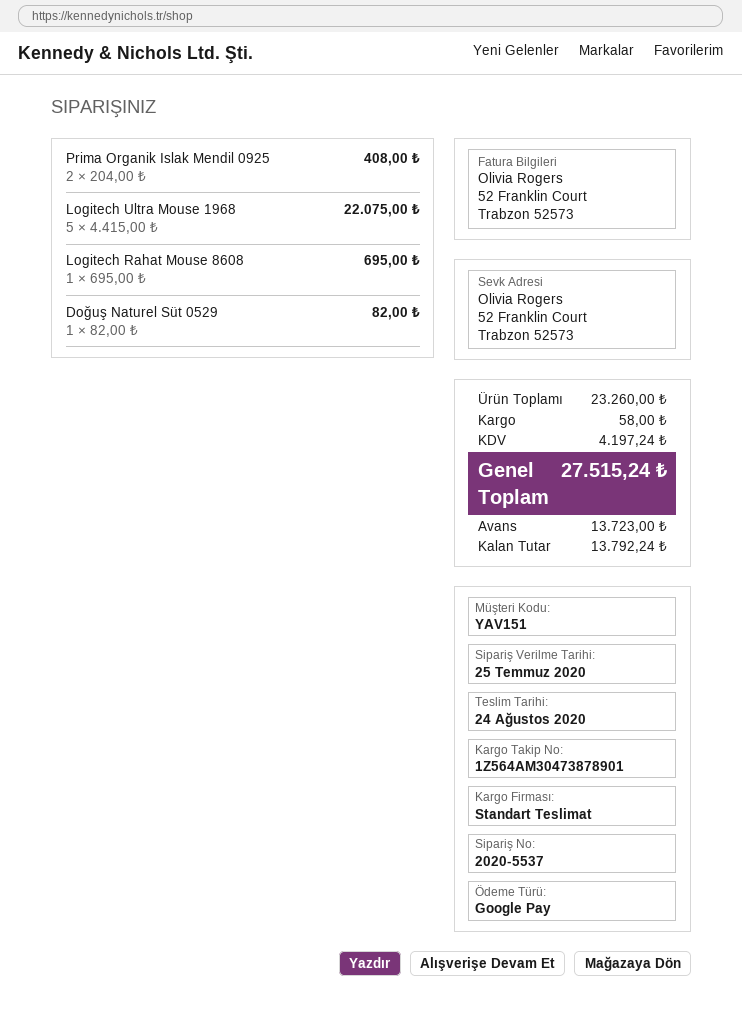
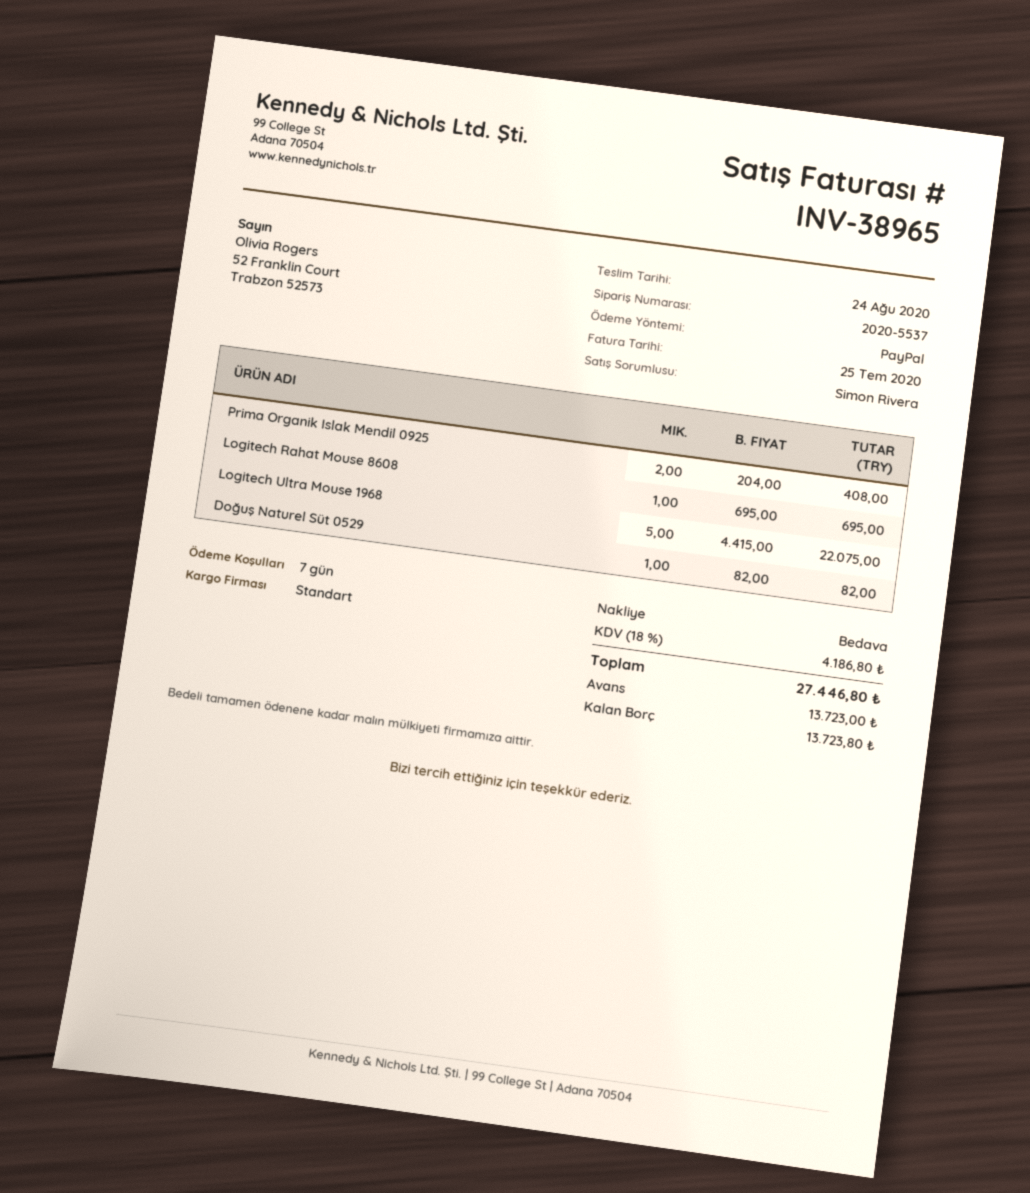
payment method: Google Pay -> PayPal
shipping: 58.00 -> 0.00
tax: 4197.24 -> 4186.80
total: 27515.24 -> 27446.80
balance: 13792.24 -> 13723.80

